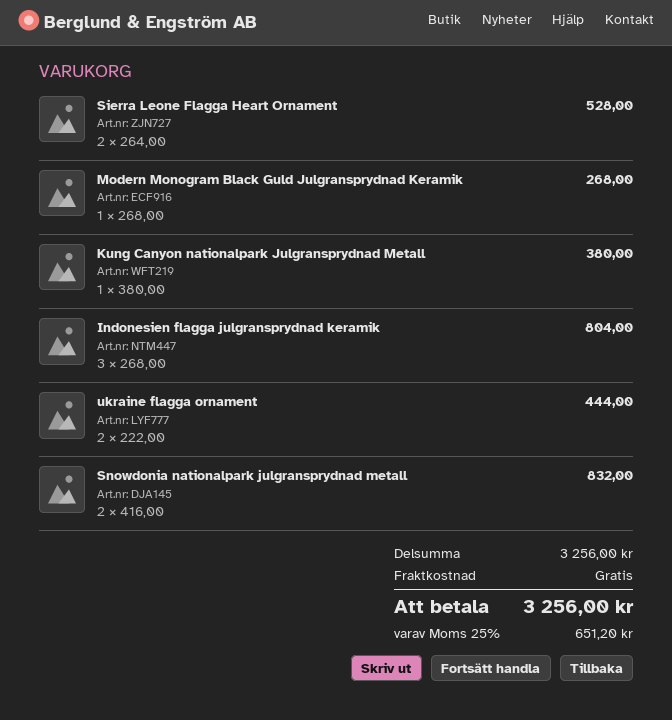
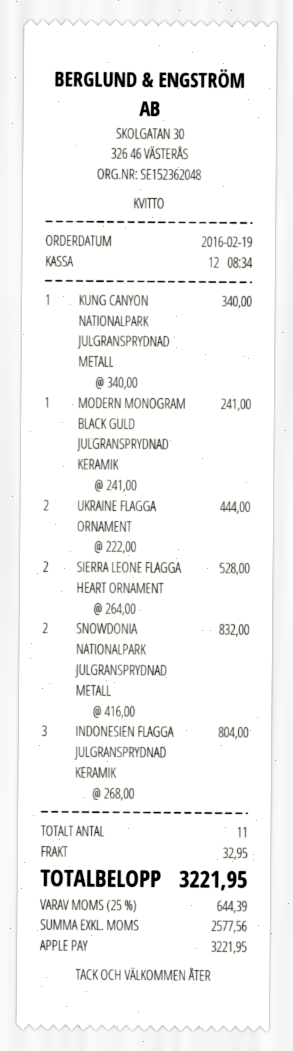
Modern Monogram Black Guld Julgransprydnad Keramik: 1 x 268.00 = 268.00 -> 1 x 241.00 = 241.00
Kung Canyon nationalpark Julgransprydnad Metall: 1 x 380.00 = 380.00 -> 1 x 340.00 = 340.00
shipping: 0.00 -> 32.95
tax: 25% = 651.20 -> 25% = 644.39
total: 3256.00 -> 3221.95

